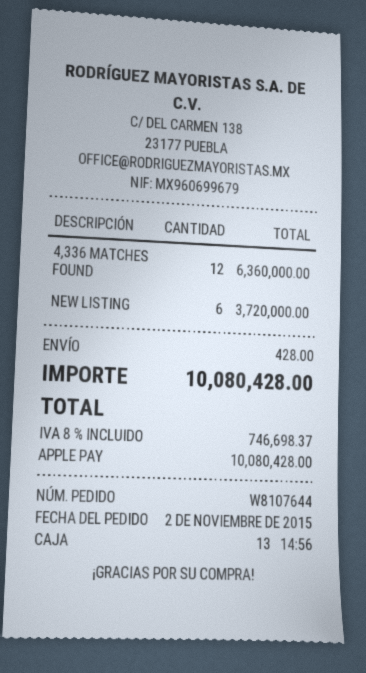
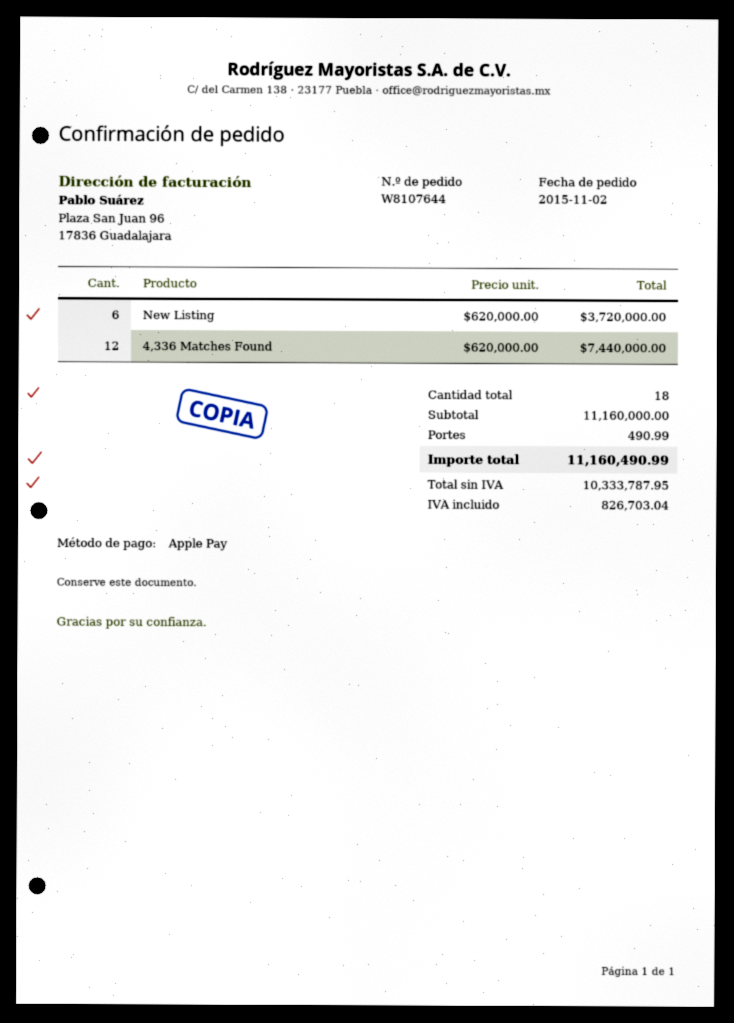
4,336 MATCHES FOUND: 12 for 6360000.00 -> 12 for 7440000.00
shipping: 428.00 -> 490.99
tax: 746698.37 -> 826703.04
total: 10080428.00 -> 11160490.99

